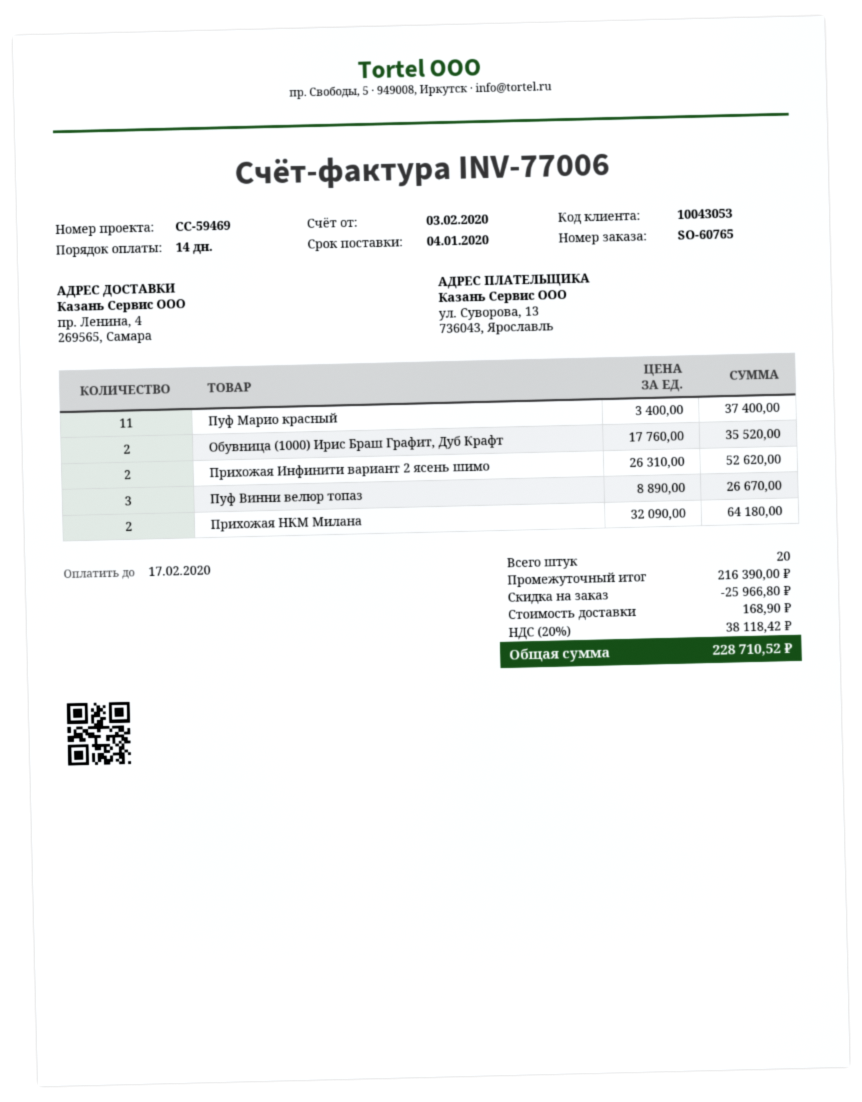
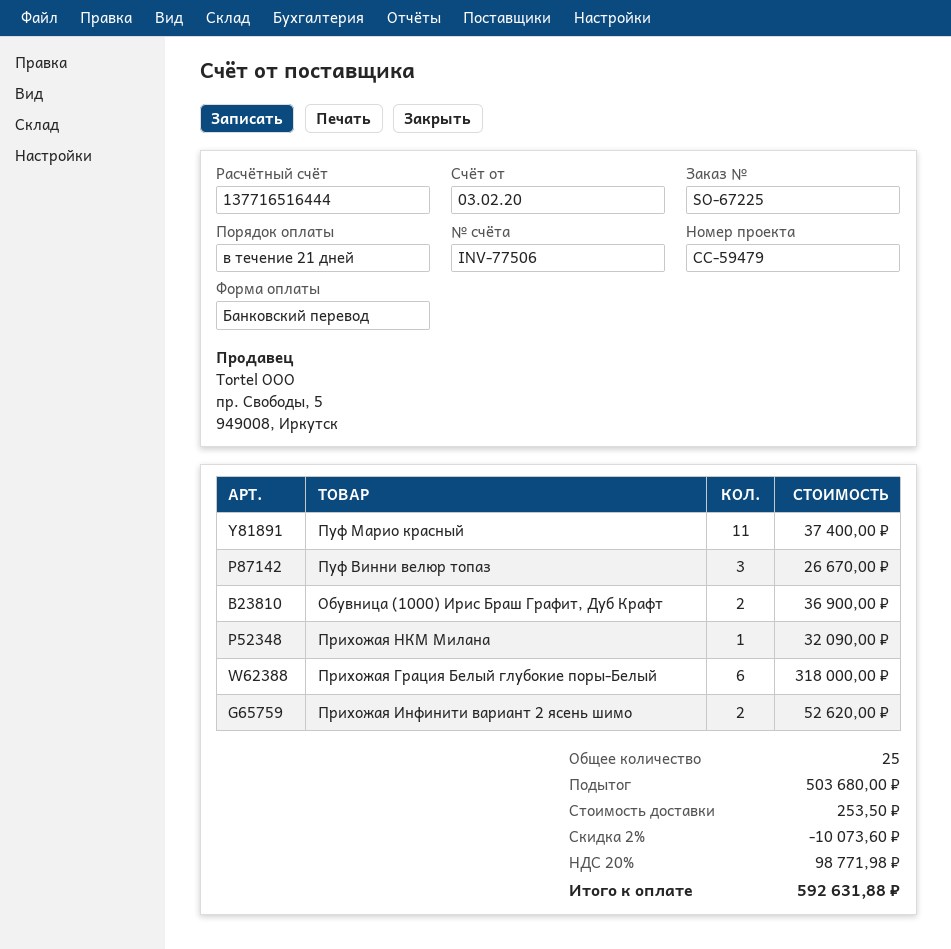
order number: SO-60765 -> SO-67225
invoice number: INV-77006 -> INV-77506
payment terms: 14 days -> 21 days
reference: CC-59469 -> CC-59479
Обувница (1000) Ирис Браш Графит, Дуб Крафт: 2 for 35520.00 -> 2 for 36900.00
Прихожая НКМ Милана: 2 for 64180.00 -> 1 for 32090.00
Прихожая Грация Белый глубокие поры-Белый: none -> 6 for 318000.00
total quantity: 20 -> 25
subtotal: 216390.00 -> 503680.00
discount: 25966.80 -> 10073.60
shipping: 168.90 -> 253.50
tax: 20% = 38118.42 -> 20% = 98771.98
total: 228710.52 -> 592631.88

